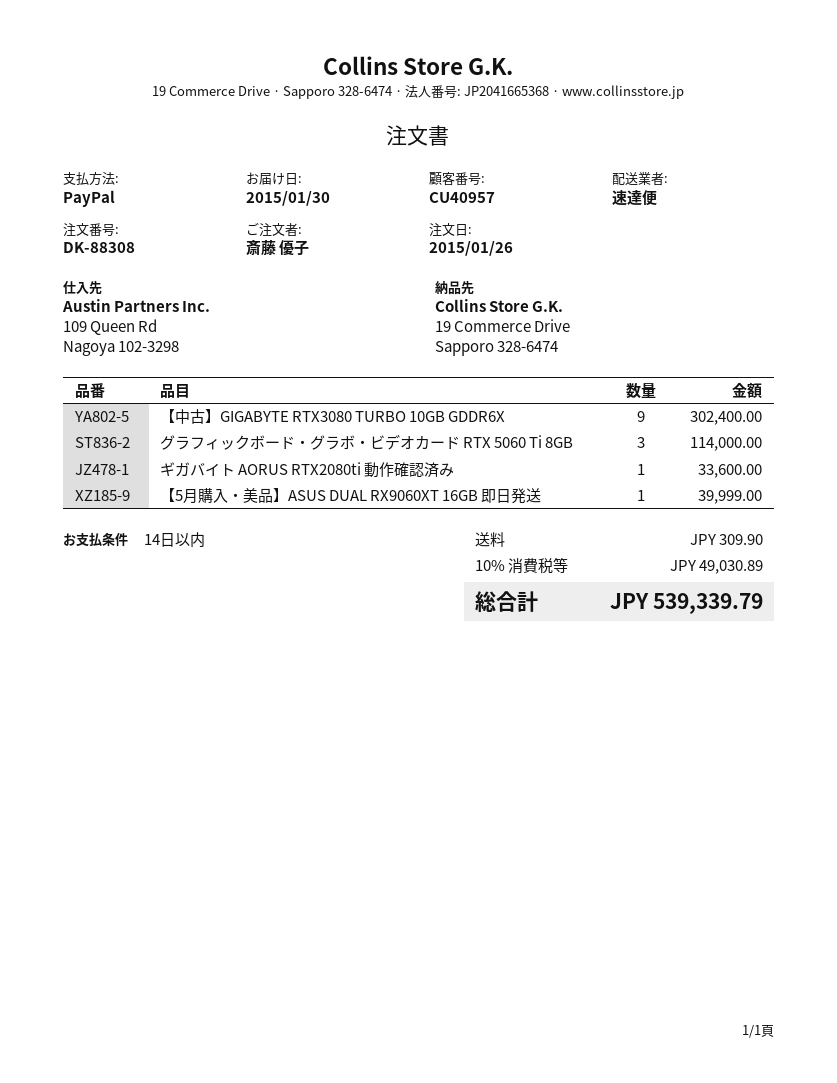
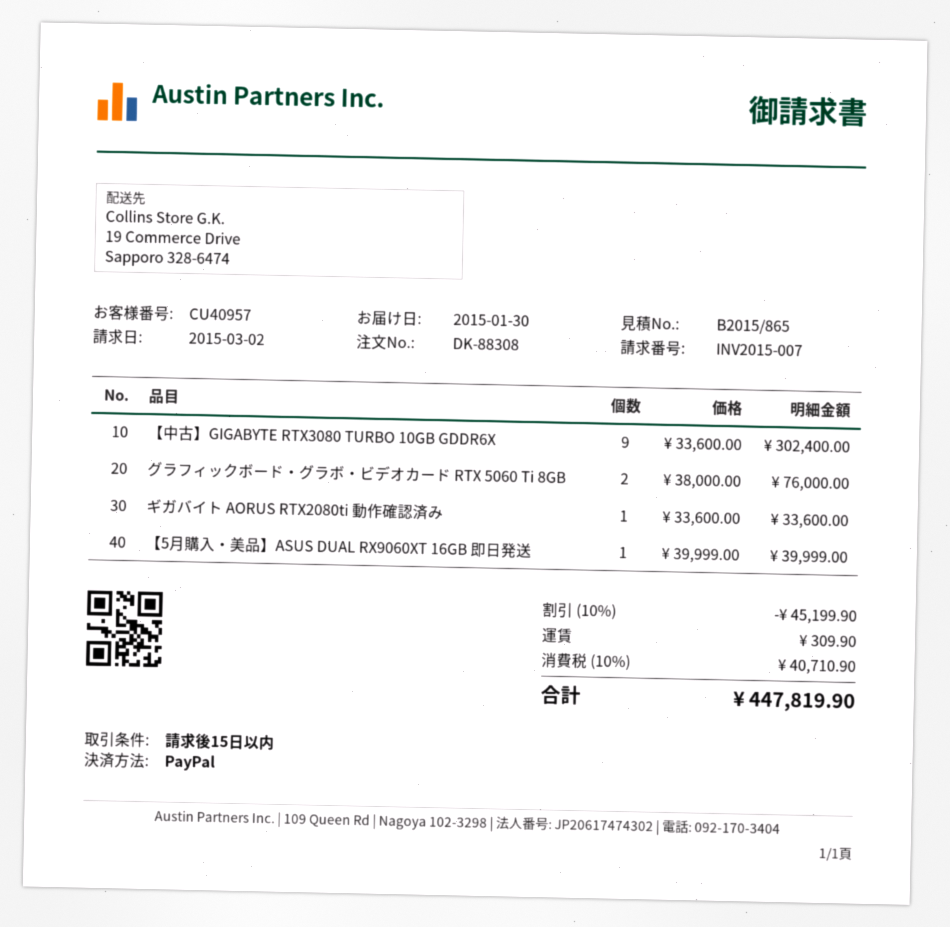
payment terms: 14 days -> 15 days
グラフィックボード・グラボ・ビデオカード RTX 5060 Ti 8GB: 3 for 114000.00 -> 2 for 76000.00
discount: none -> 10% = 45199.90
tax: 10% = 49030.89 -> 10% = 40710.90
total: 539339.79 -> 447819.90

